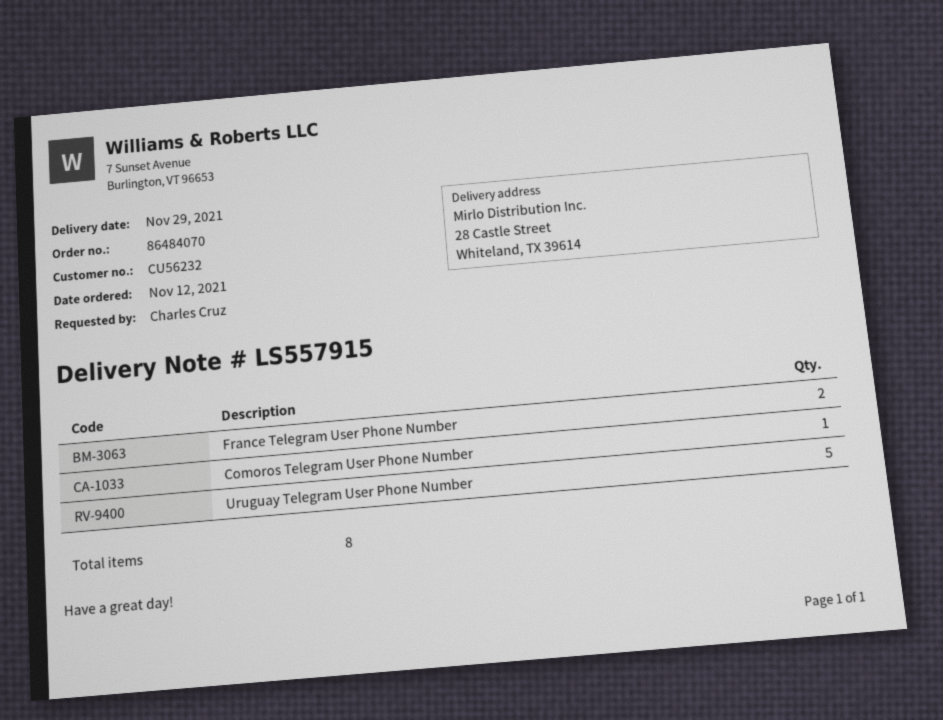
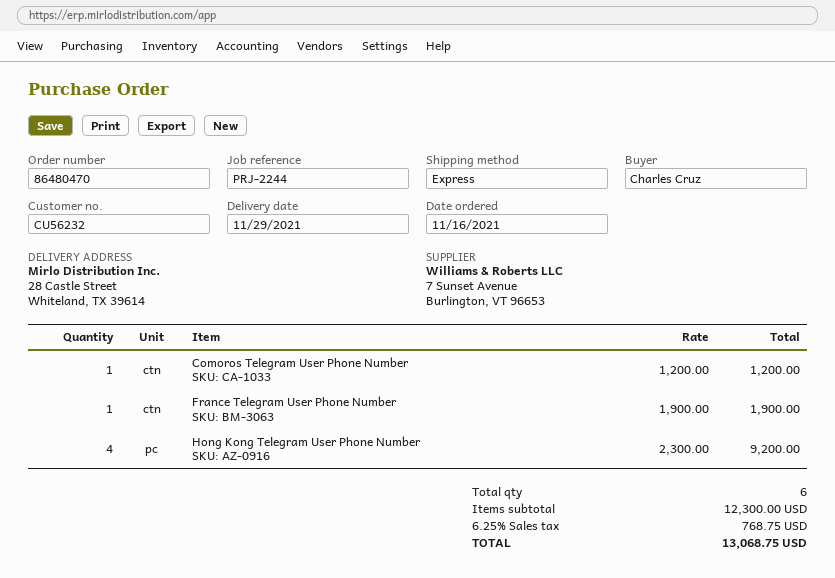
order number: 86484070 -> 86480470
order date: 2021-11-12 -> 2021-11-16
France Telegram User Phone Number: 2 -> 1
Uruguay Telegram User Phone Number: 5 -> none
Hong Kong Telegram User Phone Number: none -> 4
total quantity: 8 -> 6

